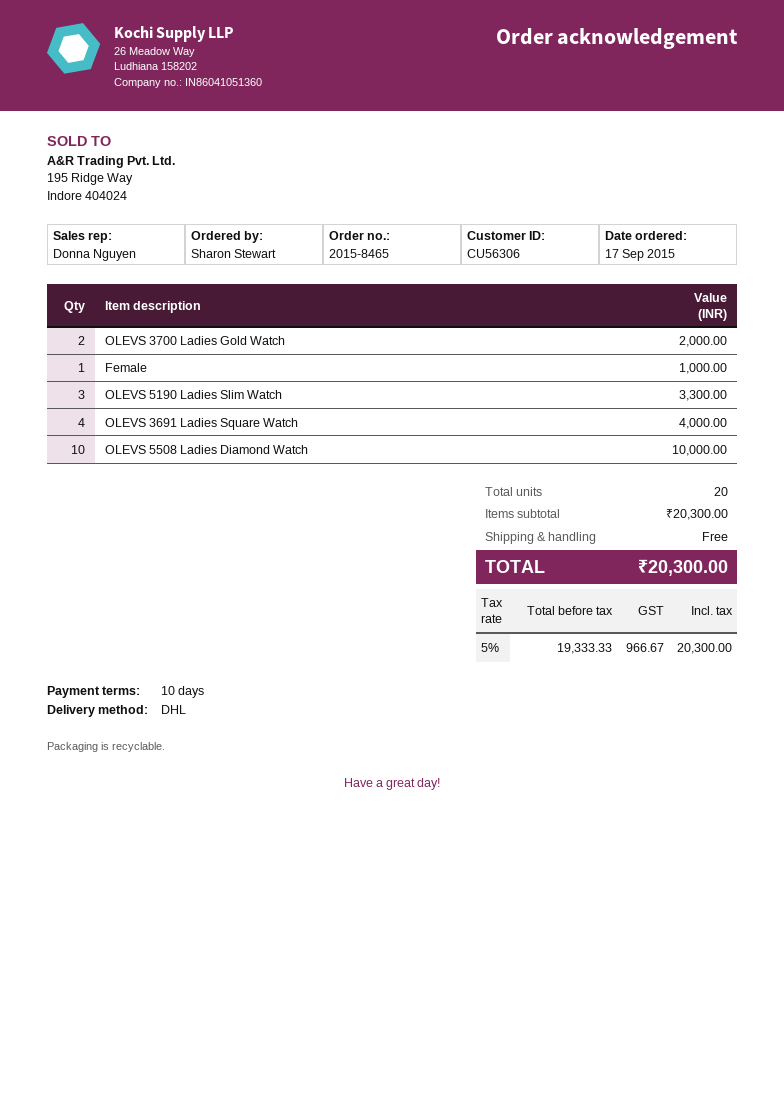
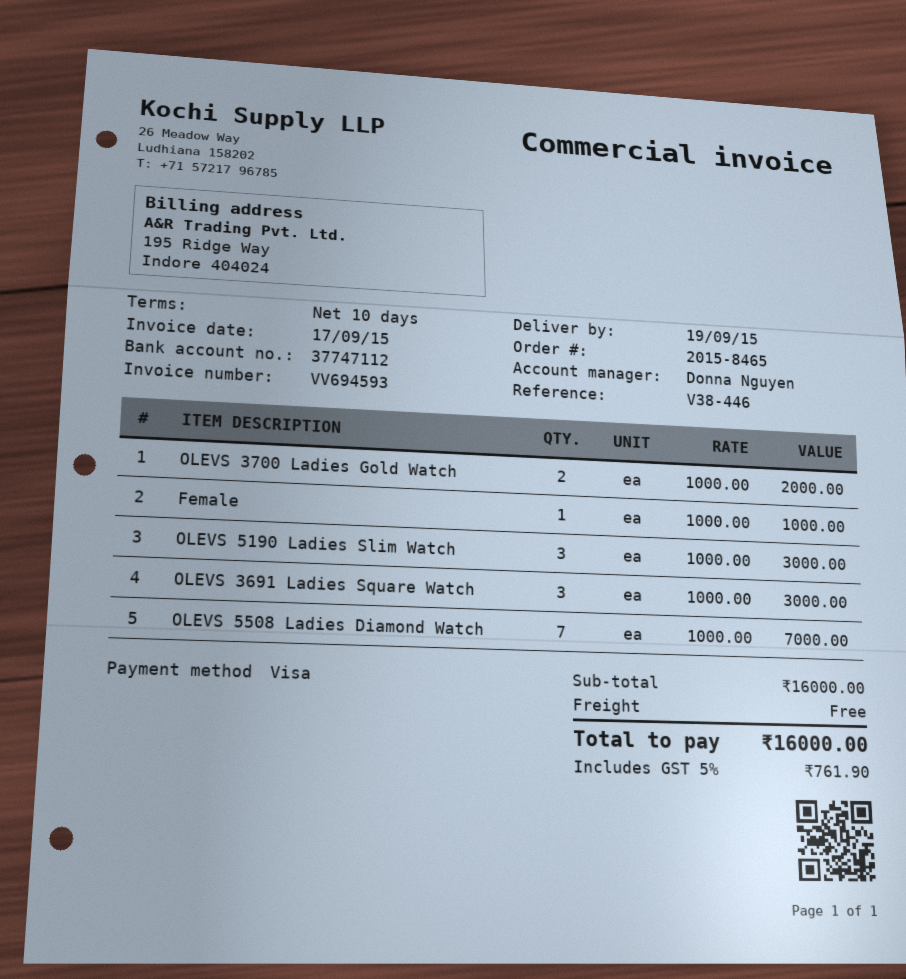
OLEVS 5190 Ladies Slim Watch: 3 for 3300.00 -> 3 for 3000.00
OLEVS 3691 Ladies Square Watch: 4 for 4000.00 -> 3 for 3000.00
OLEVS 5508 Ladies Diamond Watch: 10 for 10000.00 -> 7 for 7000.00
subtotal: 20300.00 -> 16000.00
tax: 5% = 966.67 -> 5% = 761.90
total: 20300.00 -> 16000.00

